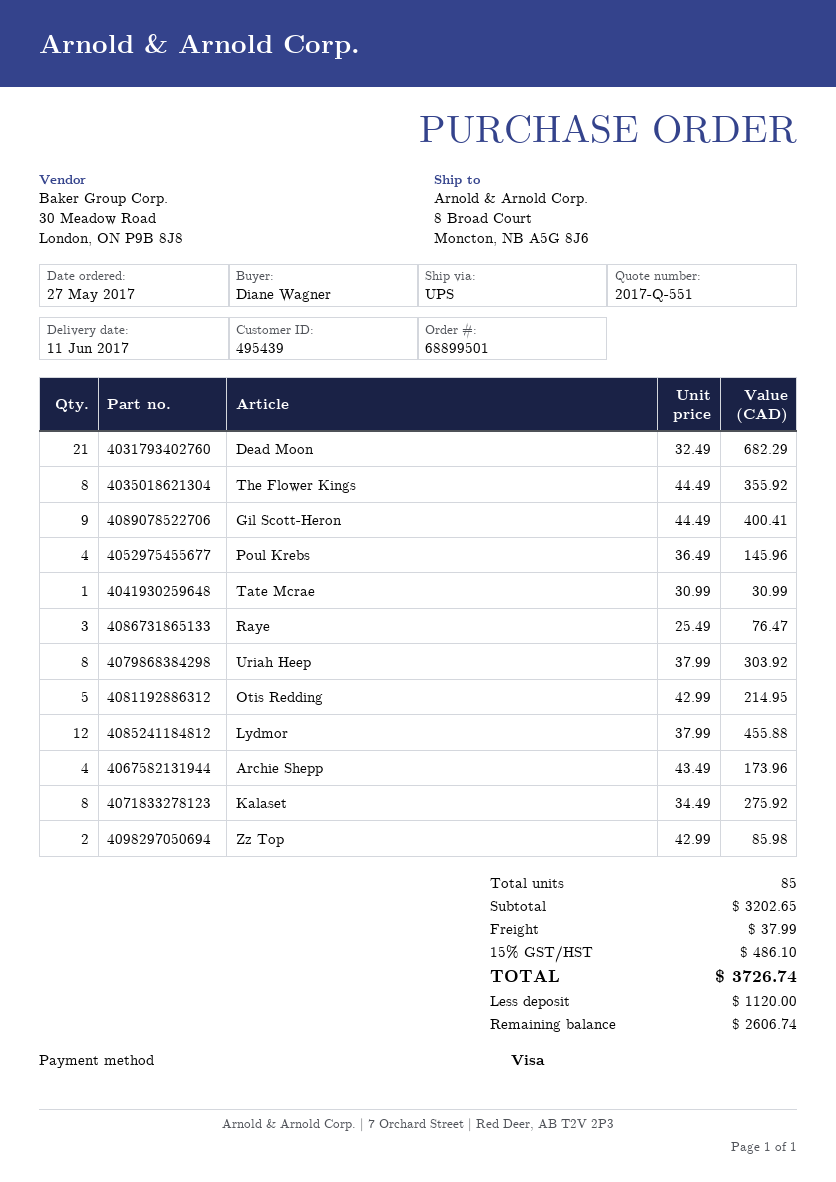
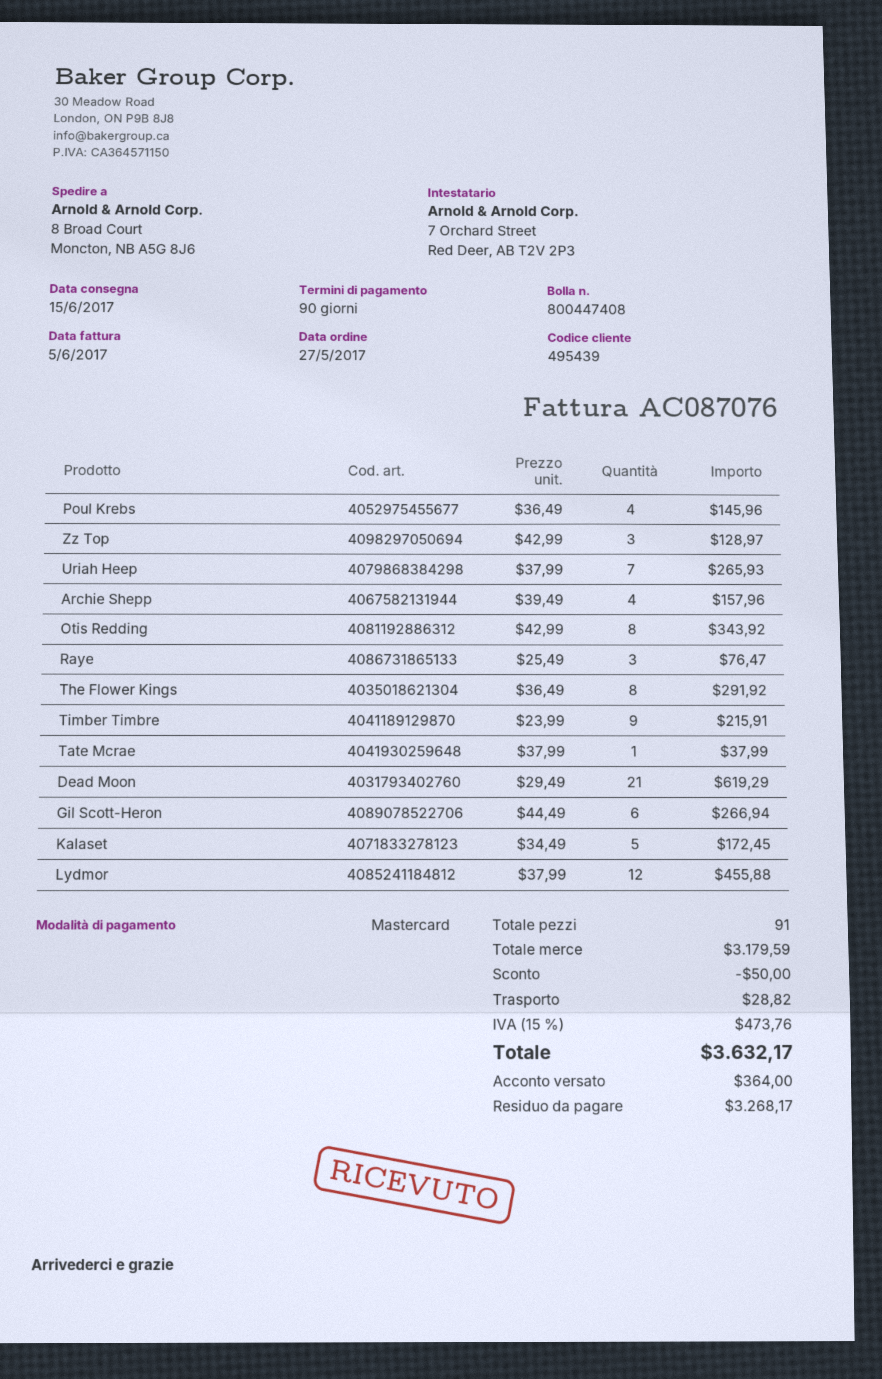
delivery date: 2017-06-11 -> 2017-06-15
payment method: Visa -> Mastercard
Dead Moon: 21 x 32.49 = 682.29 -> 21 x 29.49 = 619.29
The Flower Kings: 8 x 44.49 = 355.92 -> 8 x 36.49 = 291.92
Gil Scott-Heron: 9 x 44.49 = 400.41 -> 6 x 44.49 = 266.94
Tate Mcrae: 1 x 30.99 = 30.99 -> 1 x 37.99 = 37.99
Uriah Heep: 8 x 37.99 = 303.92 -> 7 x 37.99 = 265.93
Otis Redding: 5 x 42.99 = 214.95 -> 8 x 42.99 = 343.92
Archie Shepp: 4 x 43.49 = 173.96 -> 4 x 39.49 = 157.96
Kalaset: 8 x 34.49 = 275.92 -> 5 x 34.49 = 172.45
Zz Top: 2 x 42.99 = 85.98 -> 3 x 42.99 = 128.97
Timber Timbre: none -> 9 x 23.99 = 215.91
total quantity: 85 -> 91
subtotal: 3202.65 -> 3179.59
discount: none -> 50.00
shipping: 37.99 -> 28.82
tax: 15% = 486.10 -> 15% = 473.76
total: 3726.74 -> 3632.17
deposit: 1120.00 -> 364.00
balance: 2606.74 -> 3268.17

